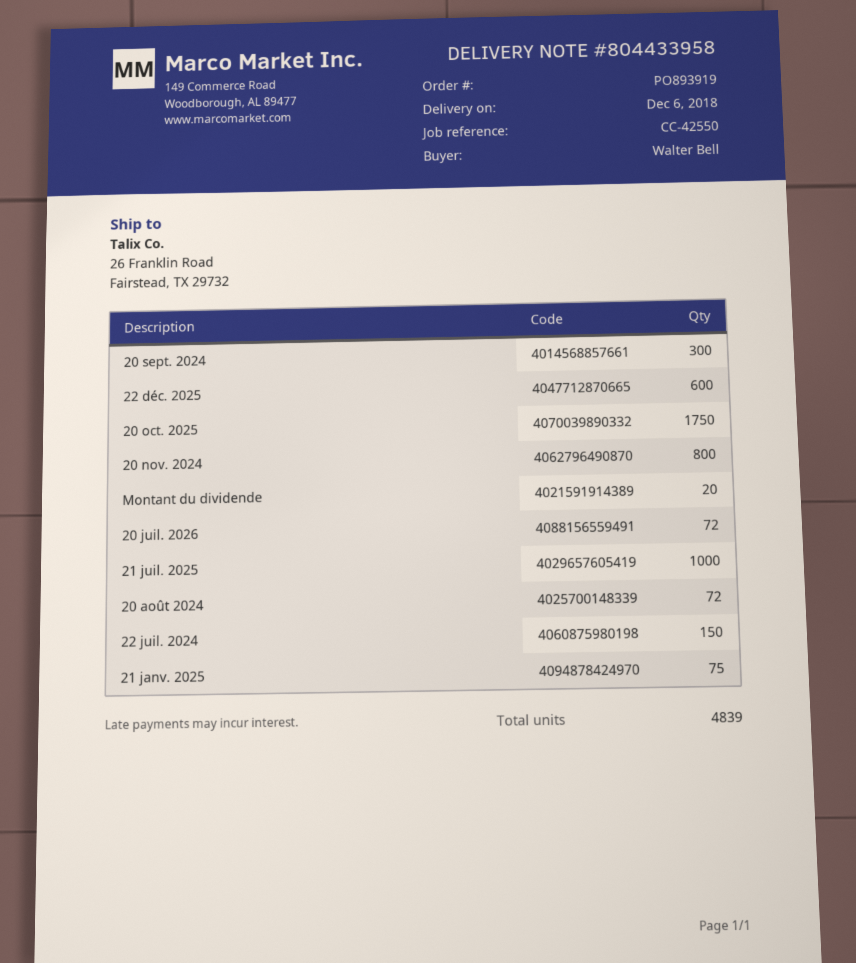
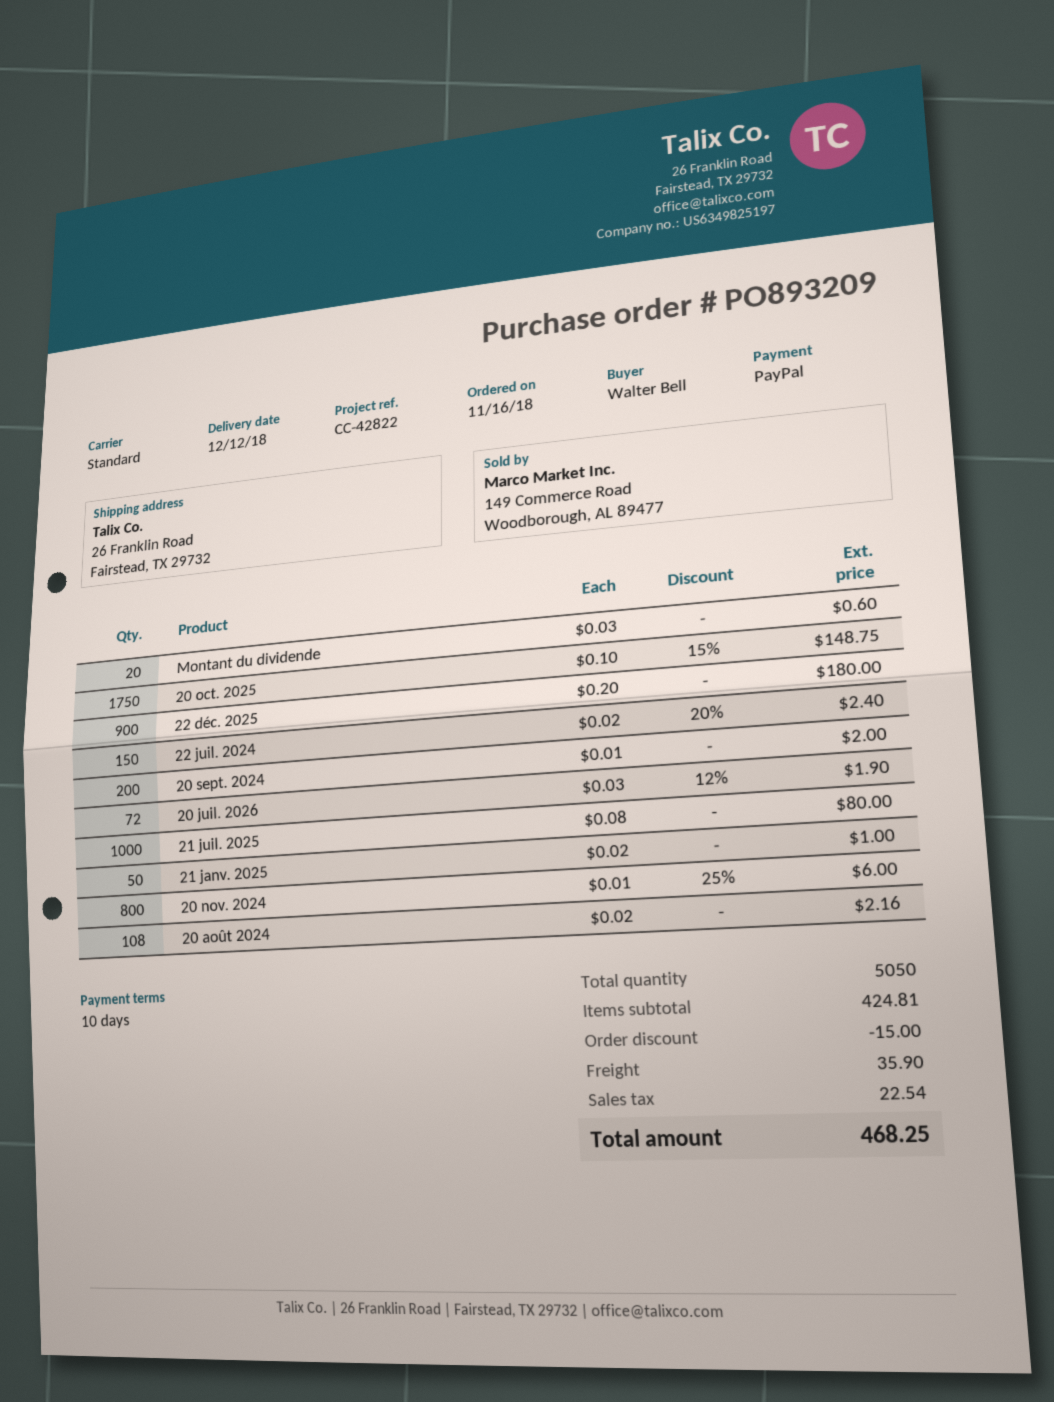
order number: PO893919 -> PO893209
delivery date: 2018-12-06 -> 2018-12-12
reference: CC-42550 -> CC-42822
20 sept. 2024: 300 -> 200
22 déc. 2025: 600 -> 900
20 août 2024: 72 -> 108
21 janv. 2025: 75 -> 50
total quantity: 4839 -> 5050

